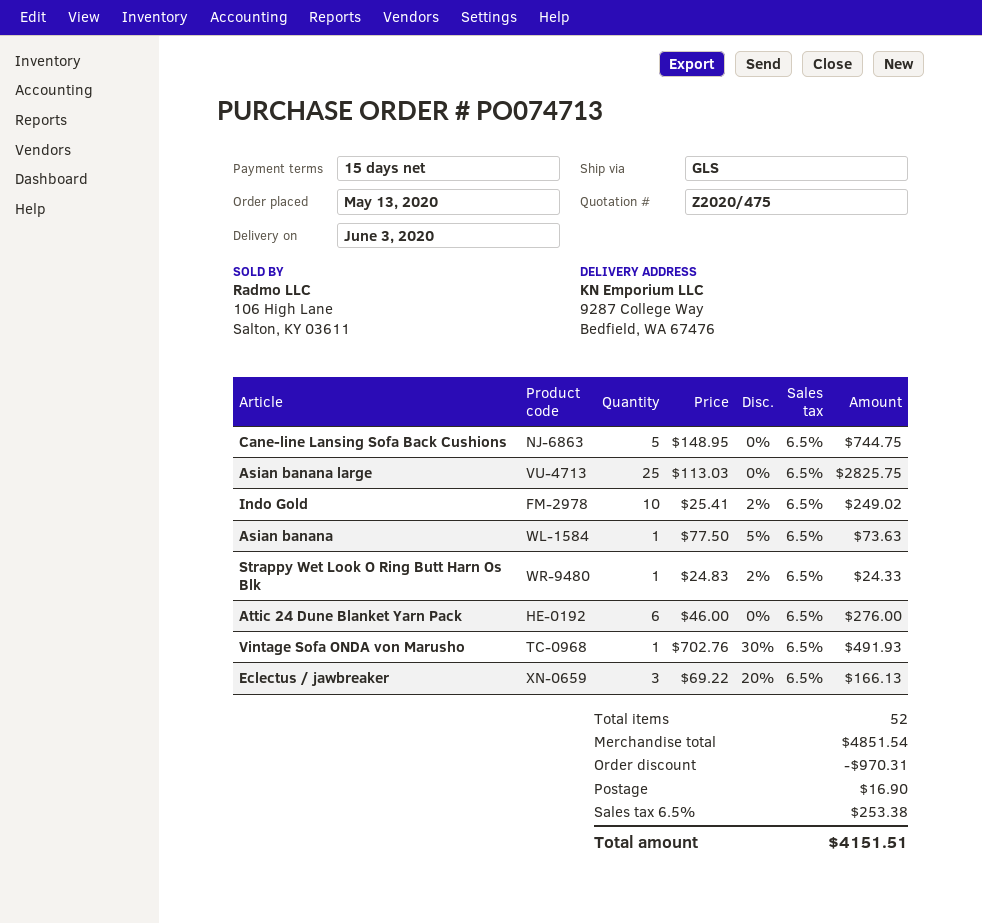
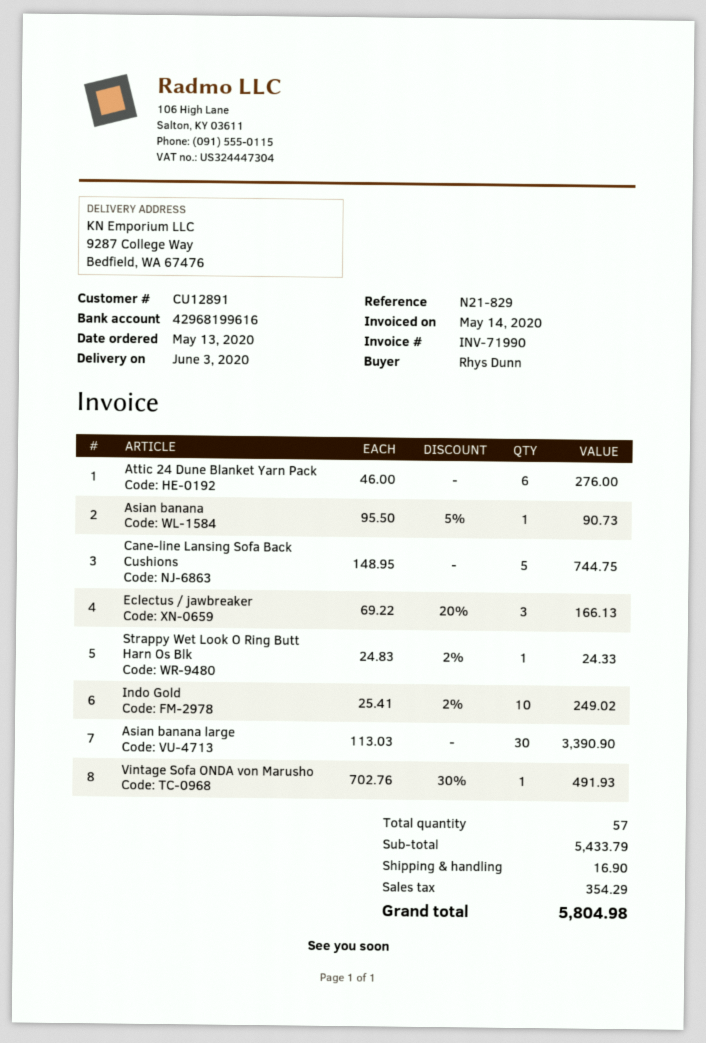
Asian banana large: 25 x 113.03 = 2825.75 -> 30 x 113.03 = 3390.90
Asian banana: 1 x 77.50 - 5% = 73.63 -> 1 x 95.50 - 5% = 90.73
total quantity: 52 -> 57
subtotal: 4851.54 -> 5433.79
discount: 970.31 -> none
tax: 253.38 -> 354.29
total: 4151.51 -> 5804.98

